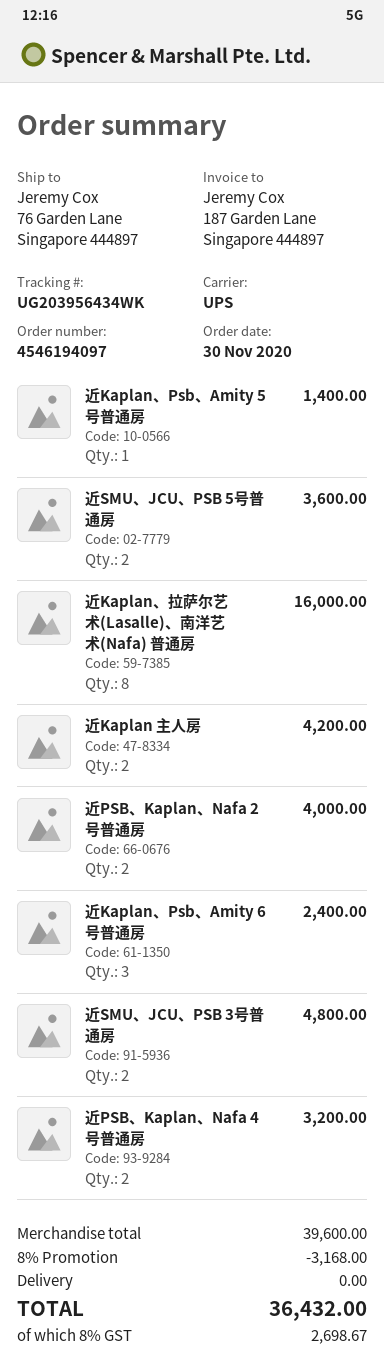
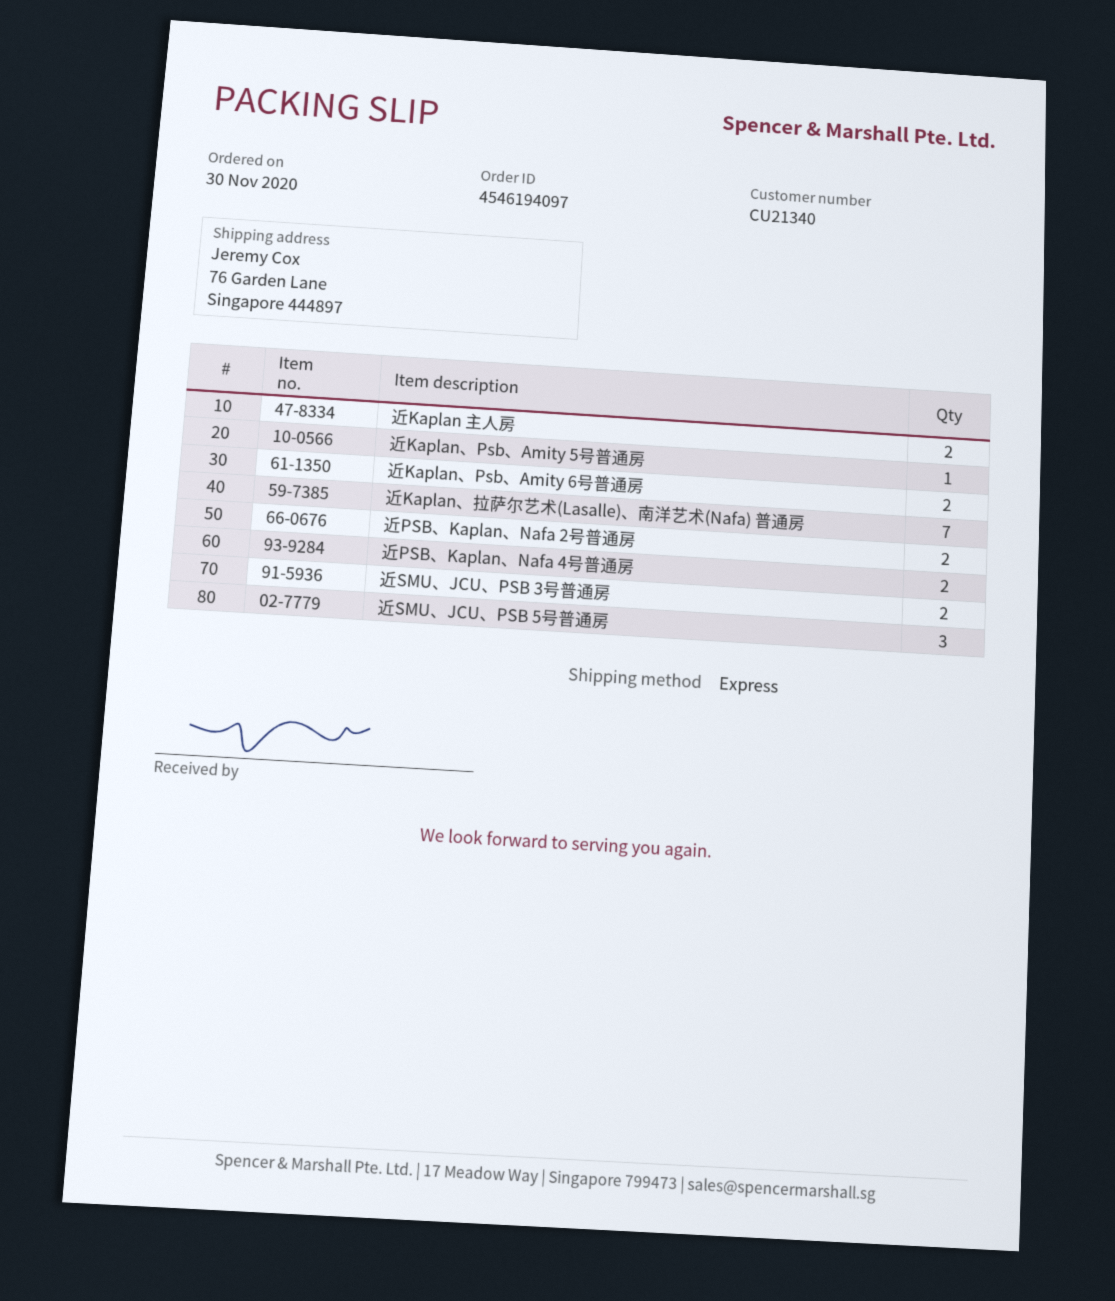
shipping method: UPS -> express
近SMU、JCU、PSB 5号普通房: 2 -> 3
近Kaplan、拉萨尔艺术(Lasalle)、南洋艺术(Nafa) 普通房: 8 -> 7
近Kaplan、Psb、Amity 6号普通房: 3 -> 2

